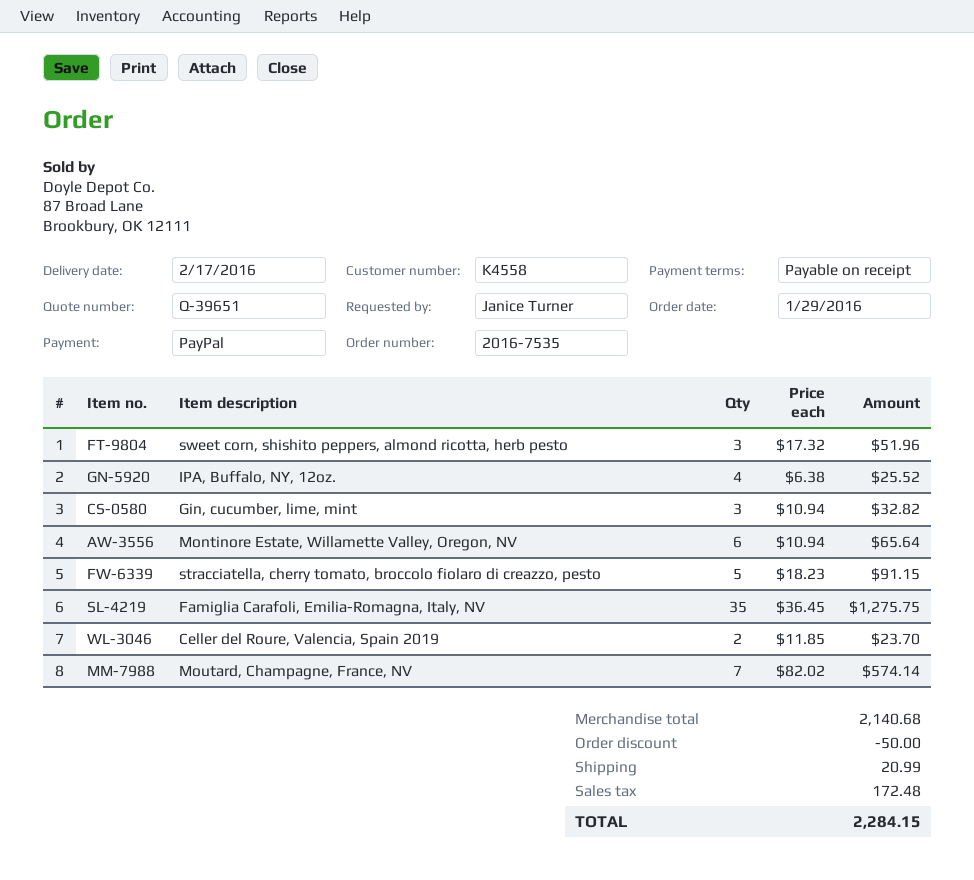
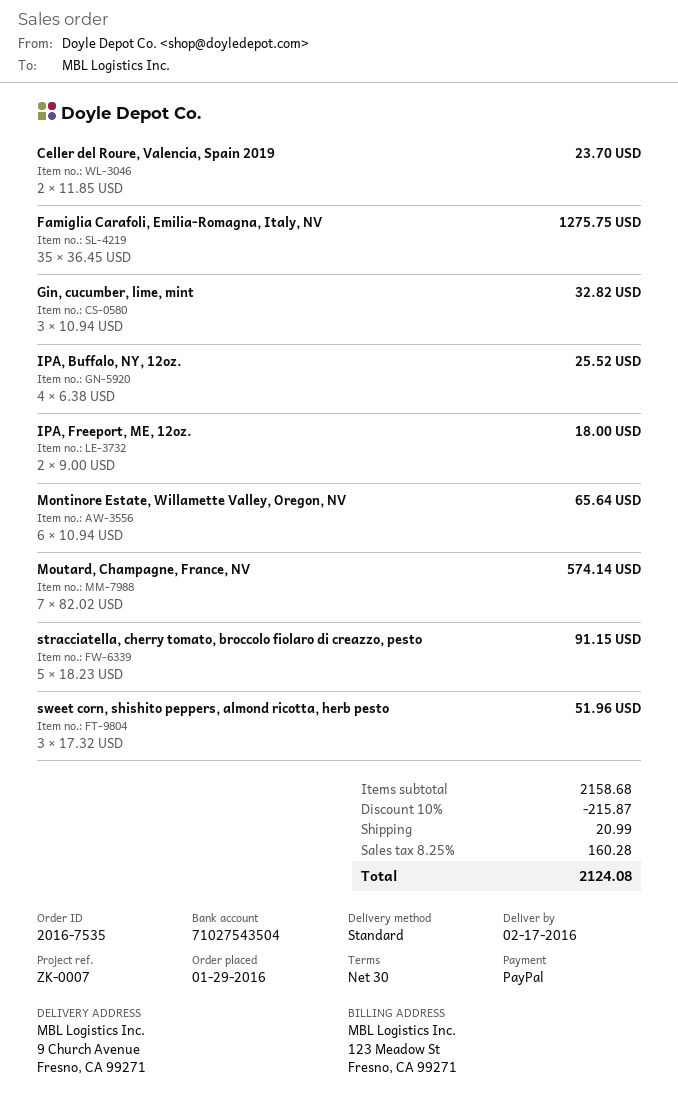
payment terms: on receipt -> 30 days
IPA, Freeport, ME, 12oz.: none -> 2 x 9.00 = 18.00
subtotal: 2140.68 -> 2158.68
discount: 50.00 -> 215.87
tax: 172.48 -> 160.28
total: 2284.15 -> 2124.08

